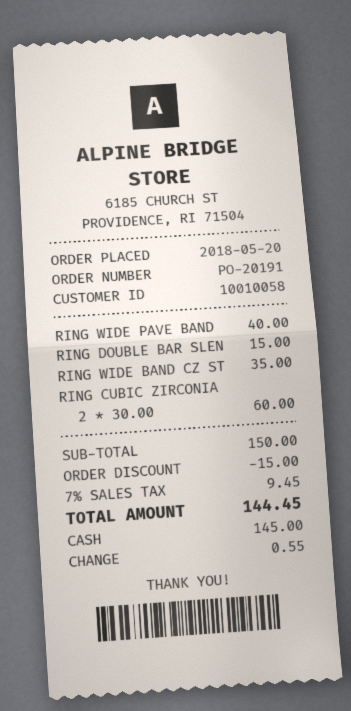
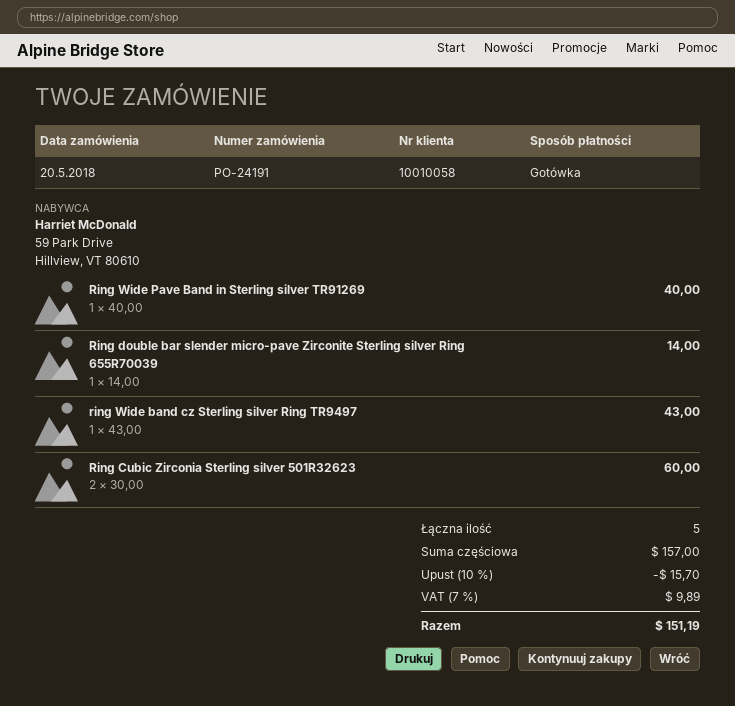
order number: PO-20191 -> PO-24191
RING DOUBLE BAR SLEN: 1 x 15.00 = 15.00 -> 1 x 14.00 = 14.00
RING WIDE BAND CZ ST: 1 x 35.00 = 35.00 -> 1 x 43.00 = 43.00
subtotal: 150.00 -> 157.00
discount: 15.00 -> 15.70
tax: 7% = 9.45 -> 7% = 9.89
total: 144.45 -> 151.19

